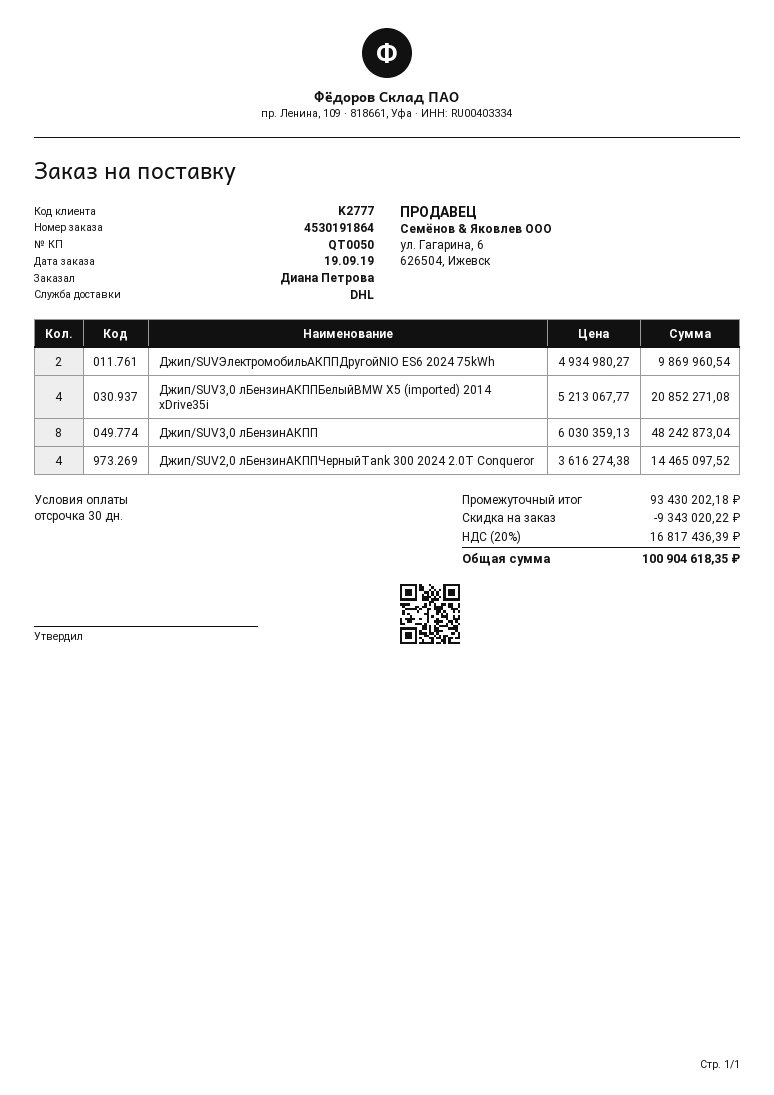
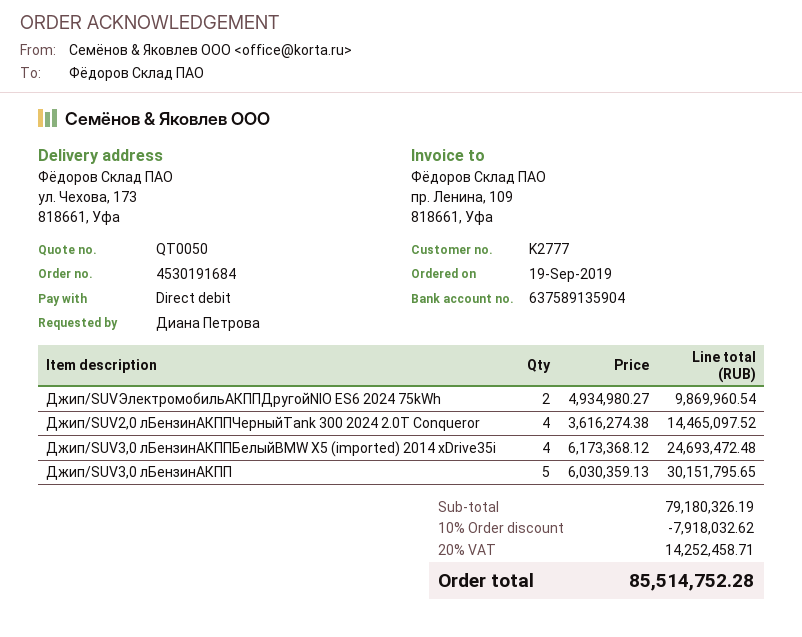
order number: 4530191864 -> 4530191684
Джип/SUV3,0 лБензинАКППБелыйBMW X5 (imported) 2014 xDrive35i: 4 x 5213067.77 = 20852271.08 -> 4 x 6173368.12 = 24693472.48
Джип/SUV3,0 лБензинАКПП: 8 x 6030359.13 = 48242873.04 -> 5 x 6030359.13 = 30151795.65
subtotal: 93430202.18 -> 79180326.19
discount: 9343020.22 -> 7918032.62
tax: 20% = 16817436.39 -> 20% = 14252458.71
total: 100904618.35 -> 85514752.28

